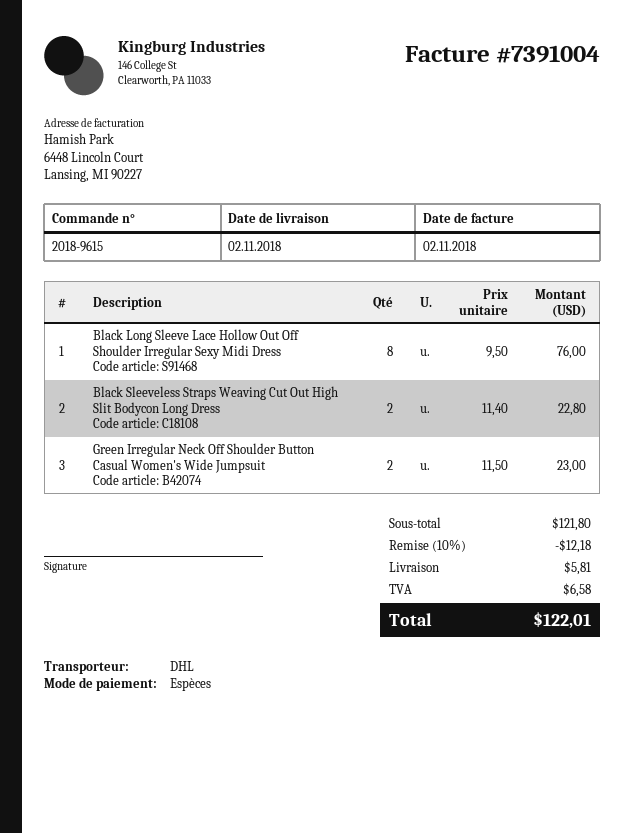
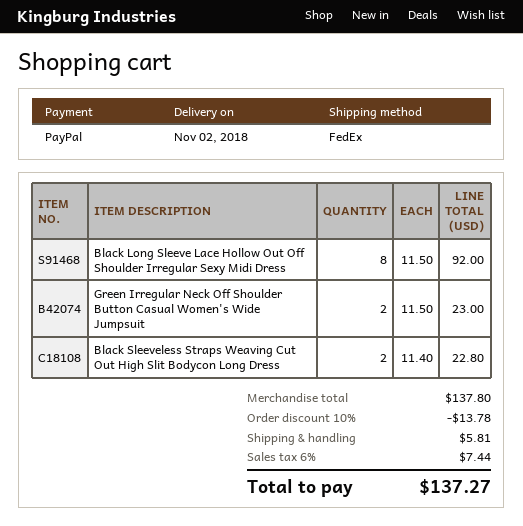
payment method: cash -> PayPal
shipping method: DHL -> FedEx
Black Long Sleeve Lace Hollow Out Off Shoulder Irregular Sexy Midi Dress: 8 x 9.50 = 76.00 -> 8 x 11.50 = 92.00
subtotal: 121.80 -> 137.80
discount: 10% = 12.18 -> 10% = 13.78
tax: 6.58 -> 7.44
total: 122.01 -> 137.27

